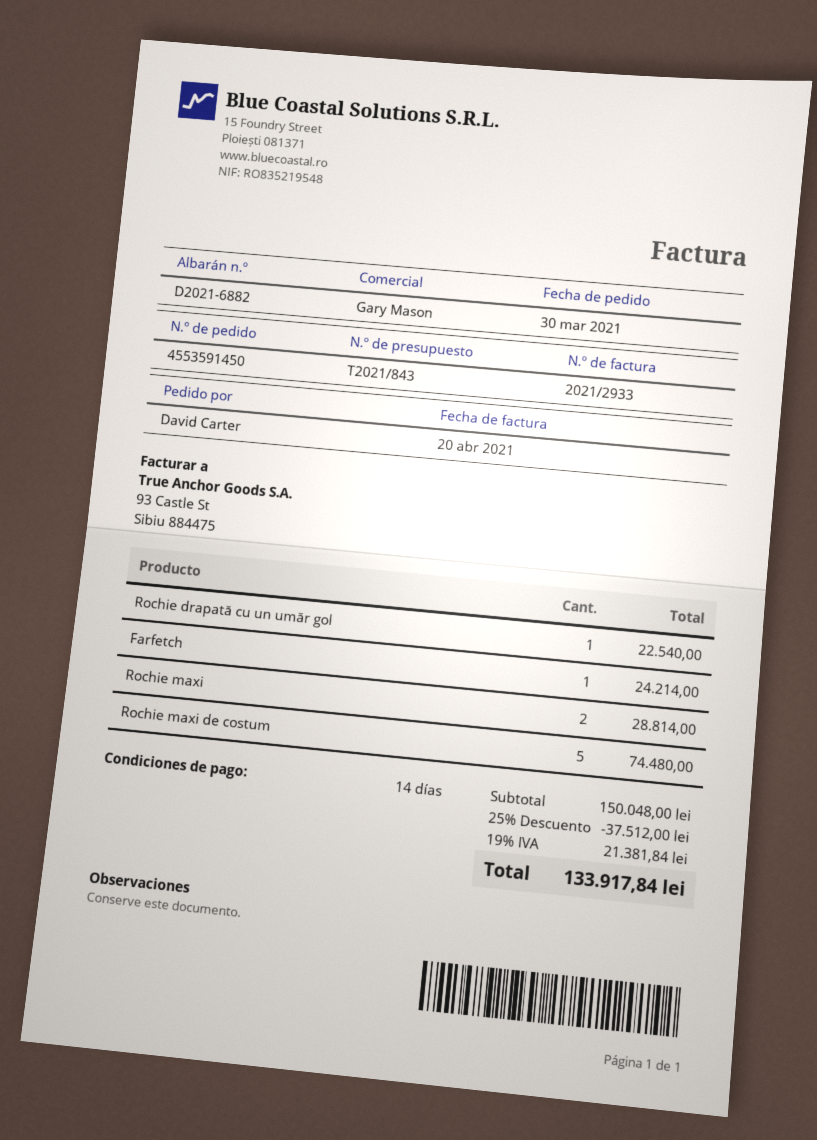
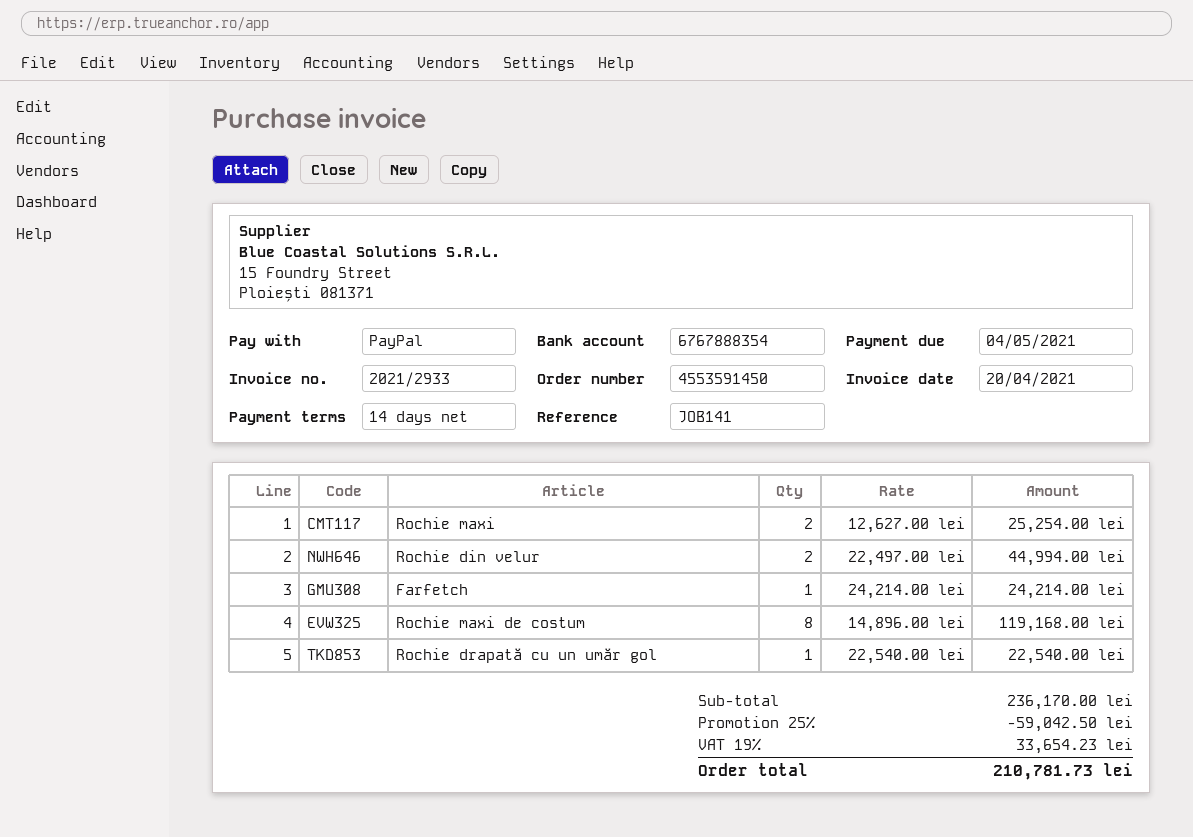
Rochie maxi: 2 for 28814.00 -> 2 for 25254.00
Rochie maxi de costum: 5 for 74480.00 -> 8 for 119168.00
Rochie din velur: none -> 2 for 44994.00
subtotal: 150048.00 -> 236170.00
discount: 25% = 37512.00 -> 25% = 59042.50
tax: 19% = 21381.84 -> 19% = 33654.23
total: 133917.84 -> 210781.73

